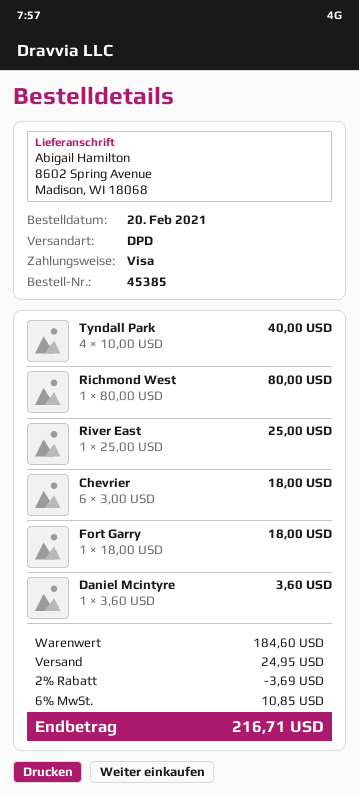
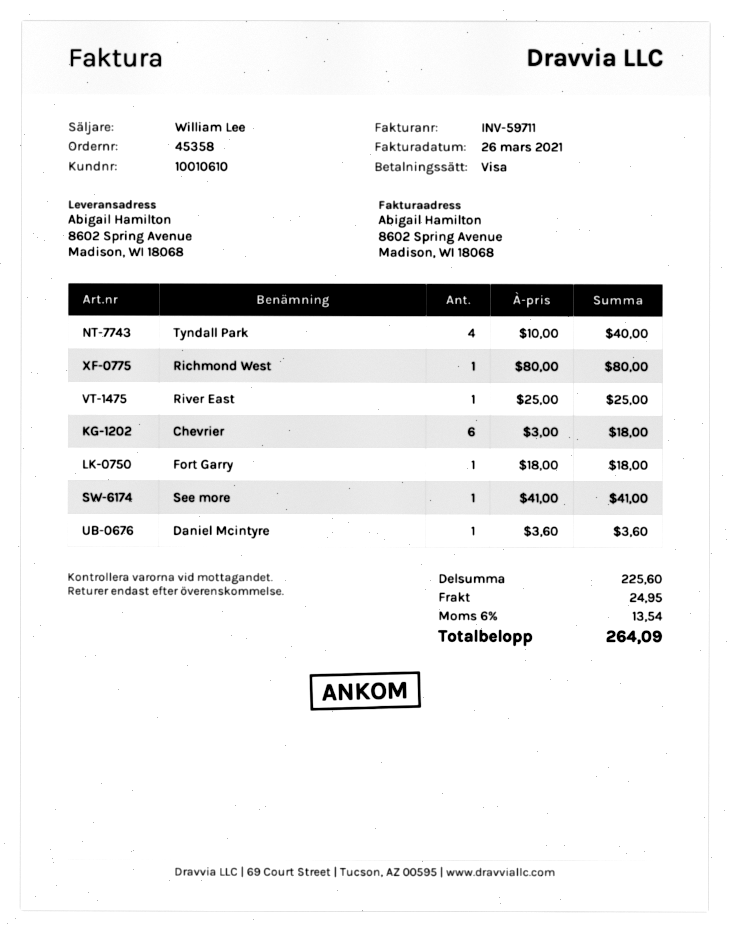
order number: 45385 -> 45358
See more: none -> 1 x 41.00 = 41.00
subtotal: 184.60 -> 225.60
discount: 2% = 3.69 -> none
tax: 6% = 10.85 -> 6% = 13.54
total: 216.71 -> 264.09

